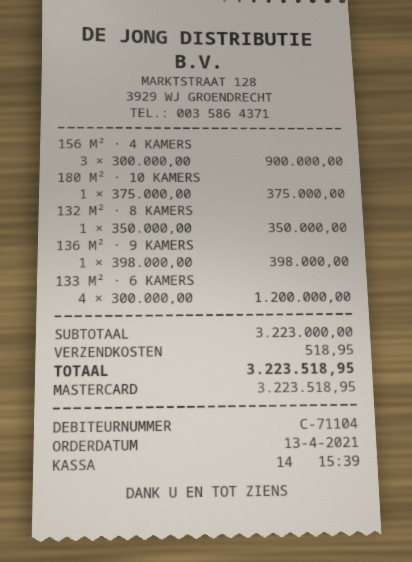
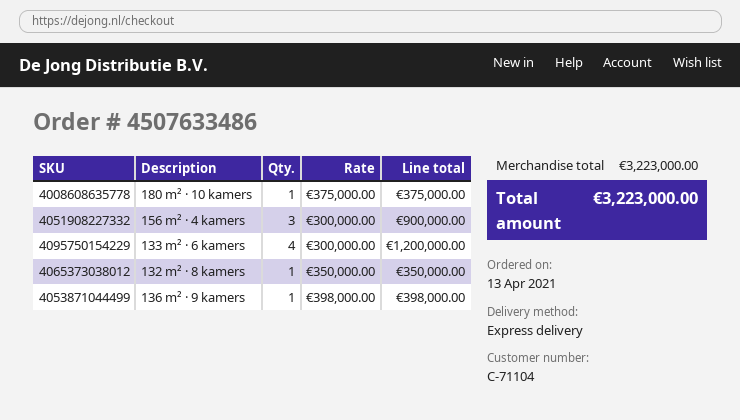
shipping: 518.95 -> none
total: 3223518.95 -> 3223000.00

